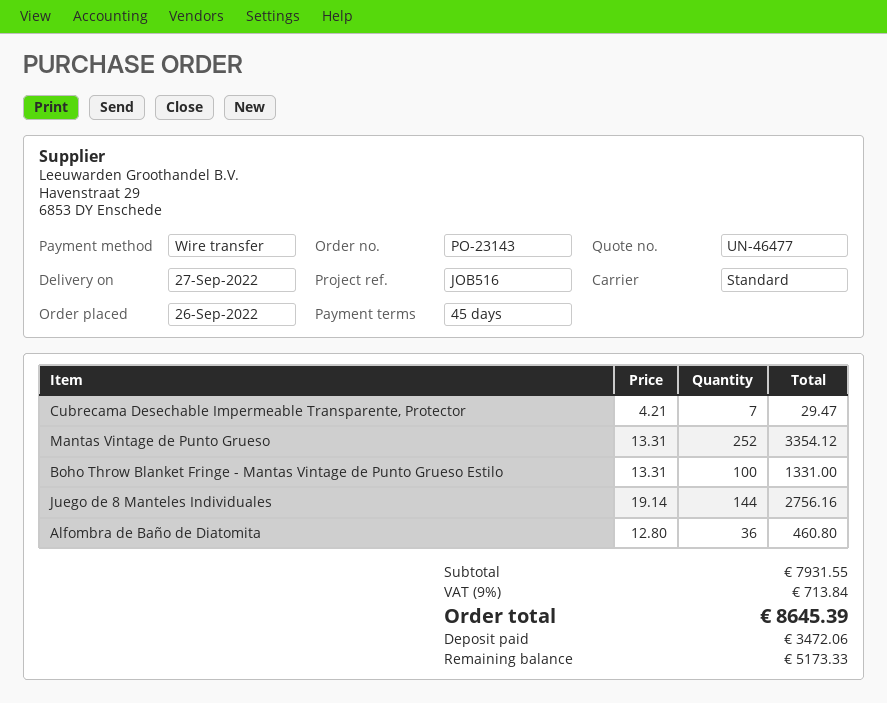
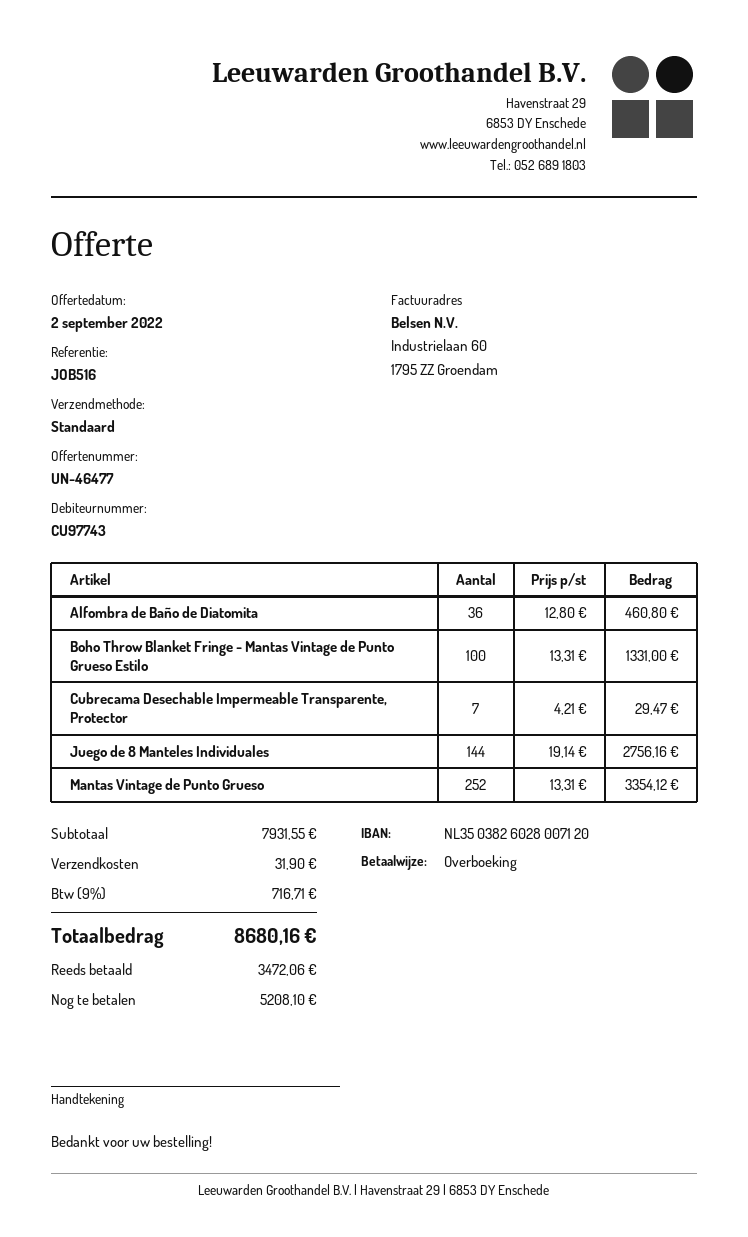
shipping: none -> 31.90
tax: 9% = 713.84 -> 9% = 716.71
total: 8645.39 -> 8680.16
balance: 5173.33 -> 5208.10

